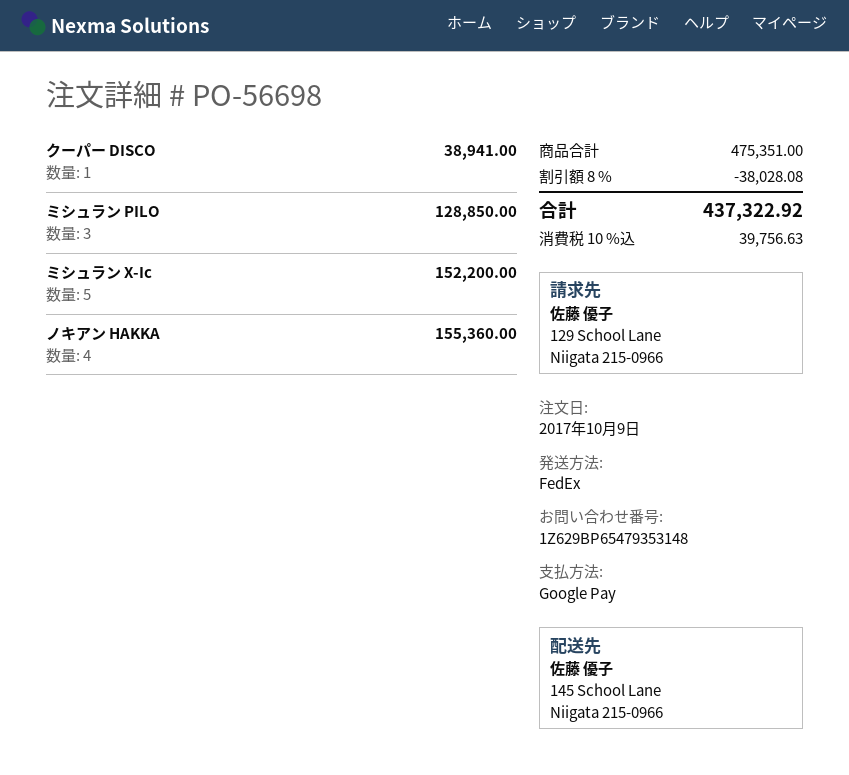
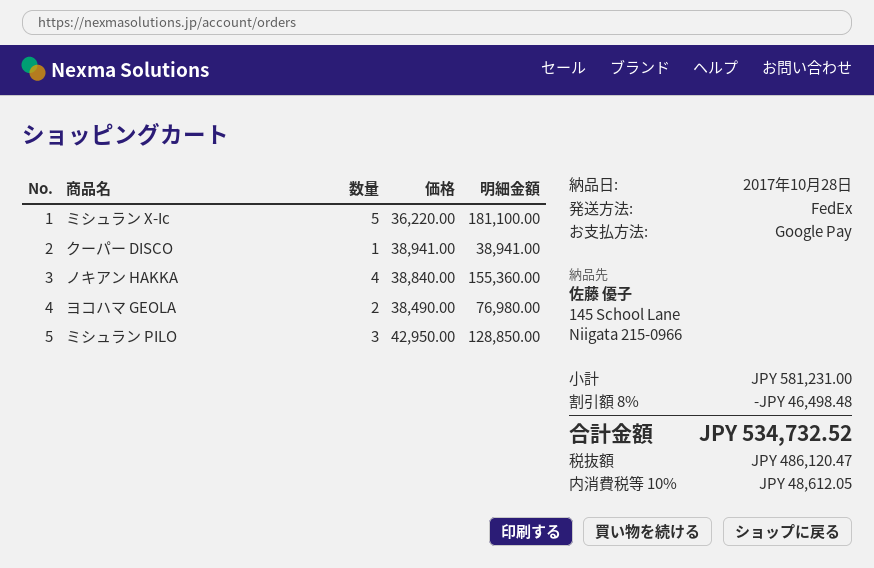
ミシュラン X-Ic: 5 for 152200.00 -> 5 for 181100.00
ヨコハマ GEOLA: none -> 2 for 76980.00
subtotal: 475351.00 -> 581231.00
discount: 8% = 38028.08 -> 8% = 46498.48
tax: 10% = 39756.63 -> 10% = 48612.05
total: 437322.92 -> 534732.52

